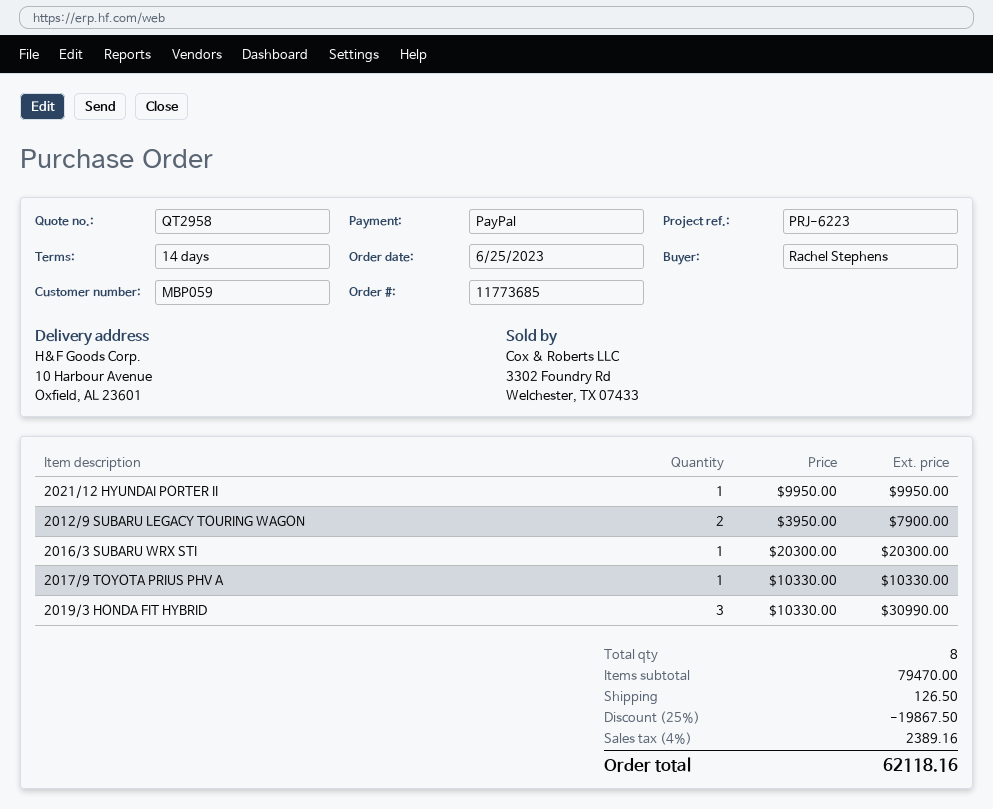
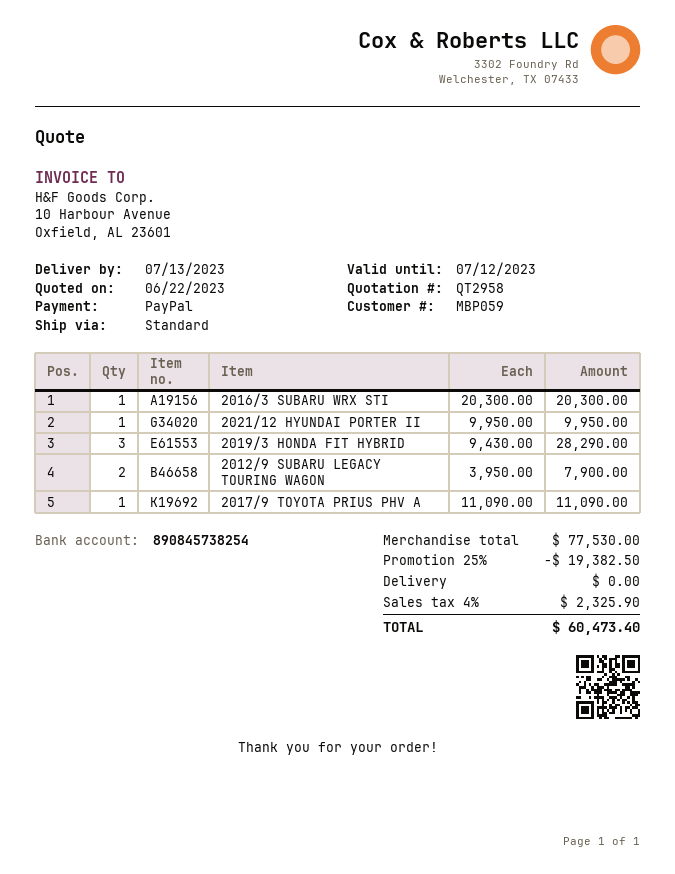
2017/9 TOYOTA PRIUS PHV A: 1 x 10330.00 = 10330.00 -> 1 x 11090.00 = 11090.00
2019/3 HONDA FIT HYBRID: 3 x 10330.00 = 30990.00 -> 3 x 9430.00 = 28290.00
subtotal: 79470.00 -> 77530.00
discount: 25% = 19867.50 -> 25% = 19382.50
shipping: 126.50 -> 0.00
tax: 4% = 2389.16 -> 4% = 2325.90
total: 62118.16 -> 60473.40

